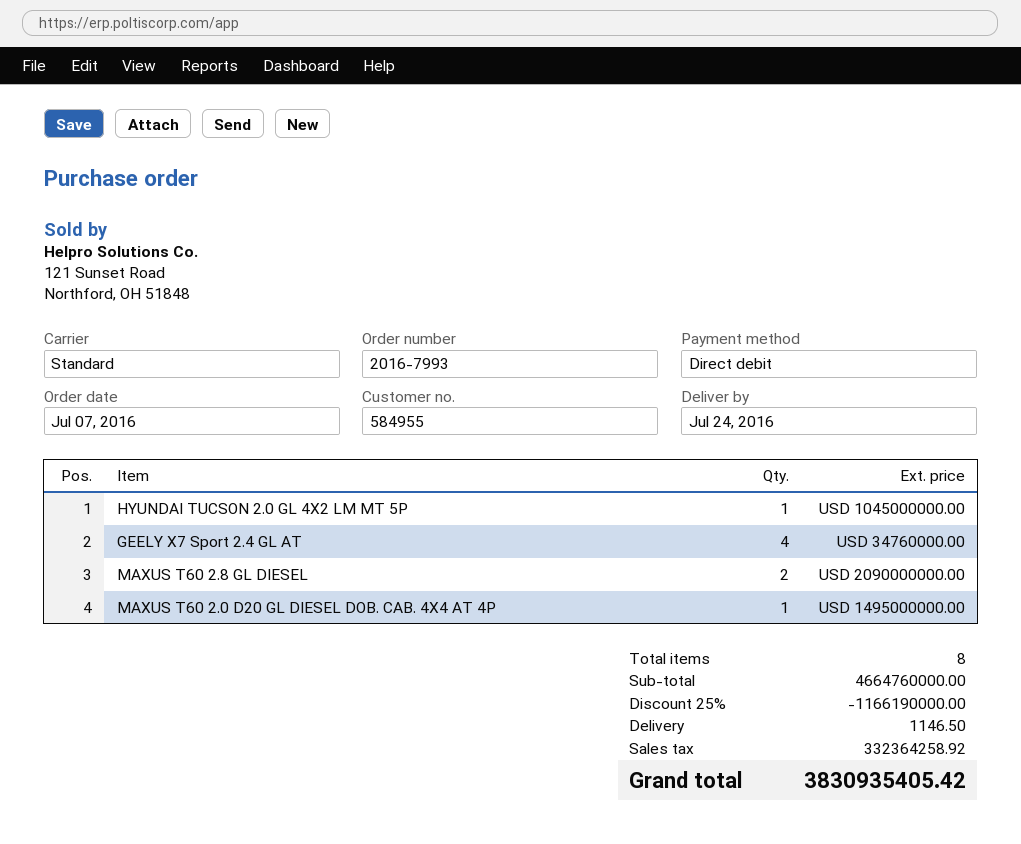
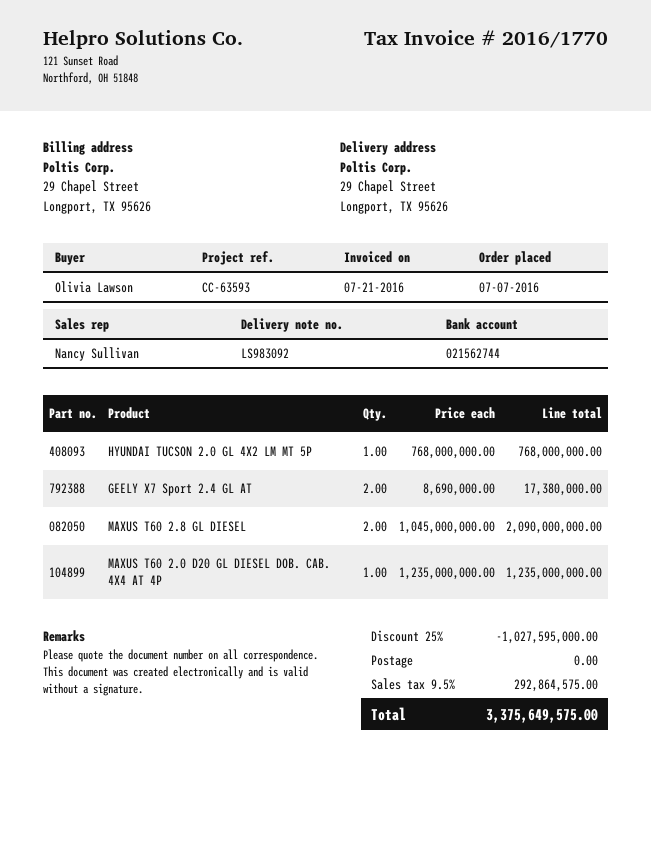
HYUNDAI TUCSON 2.0 GL 4X2 LM MT 5P: 1 for 1045000000.00 -> 1 for 768000000.00
GEELY X7 Sport 2.4 GL AT: 4 for 34760000.00 -> 2 for 17380000.00
MAXUS T60 2.0 D20 GL DIESEL DOB. CAB. 4X4 AT 4P: 1 for 1495000000.00 -> 1 for 1235000000.00
discount: 25% = 1166190000.00 -> 25% = 1027595000.00
shipping: 1146.50 -> 0.00
tax: 332364258.92 -> 292864575.00
total: 3830935405.42 -> 3375649575.00

